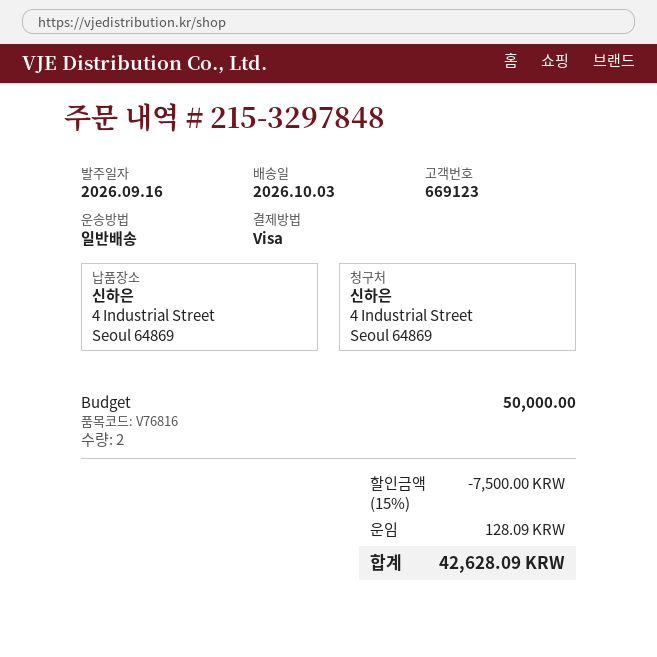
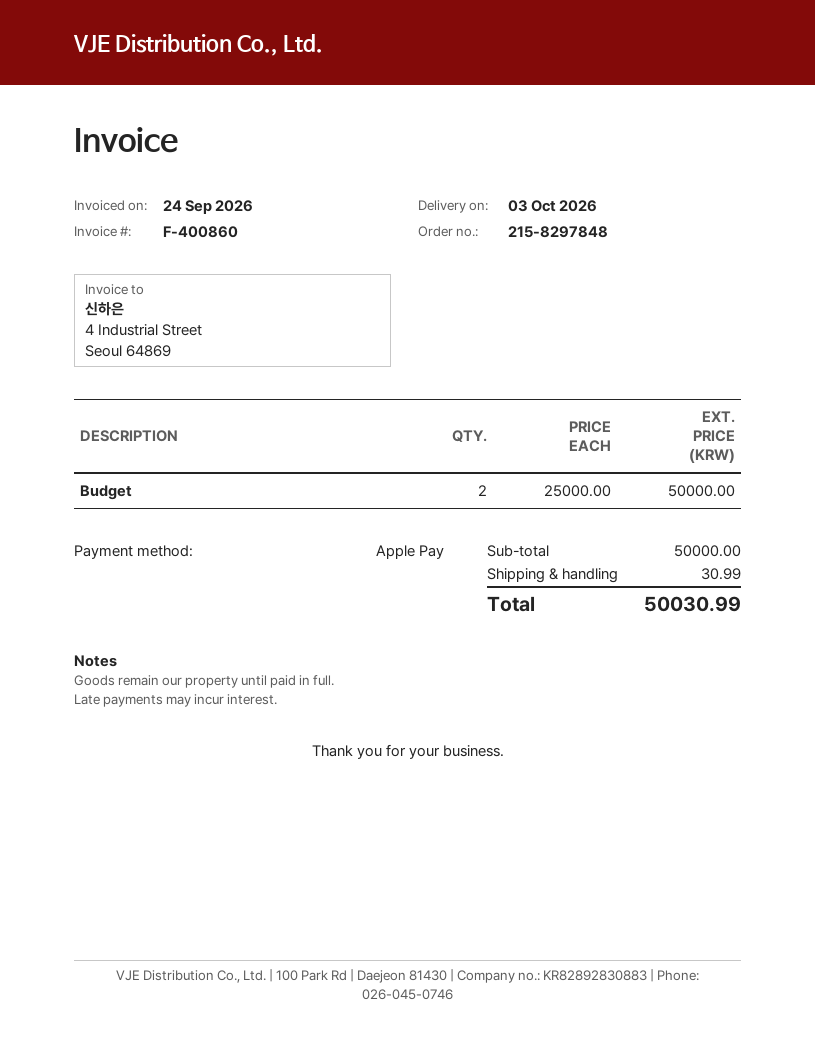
order number: 215-3297848 -> 215-8297848
payment method: Visa -> Apple Pay
discount: 15% = 7500.00 -> none
shipping: 128.09 -> 30.99
total: 42628.09 -> 50030.99

